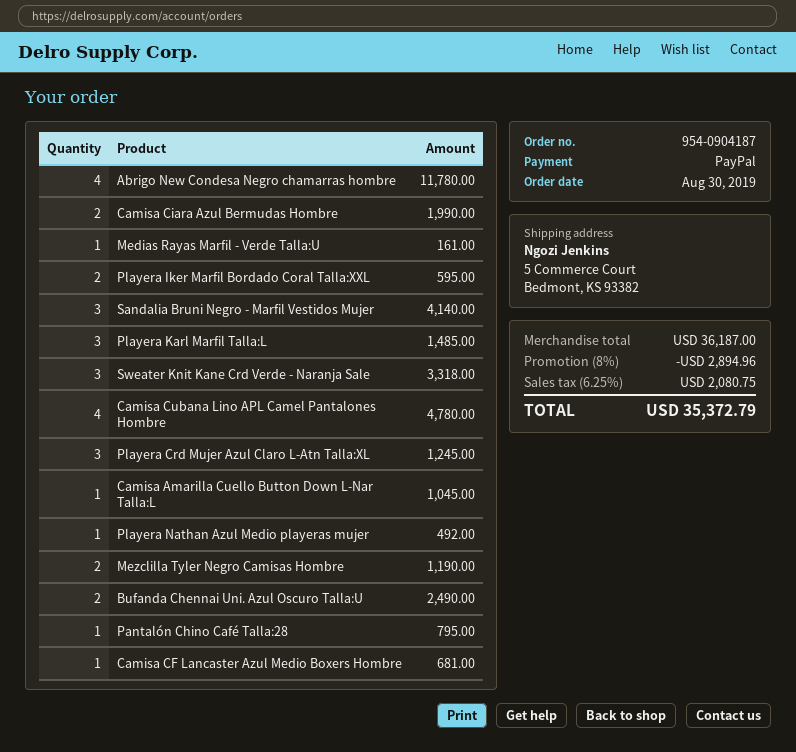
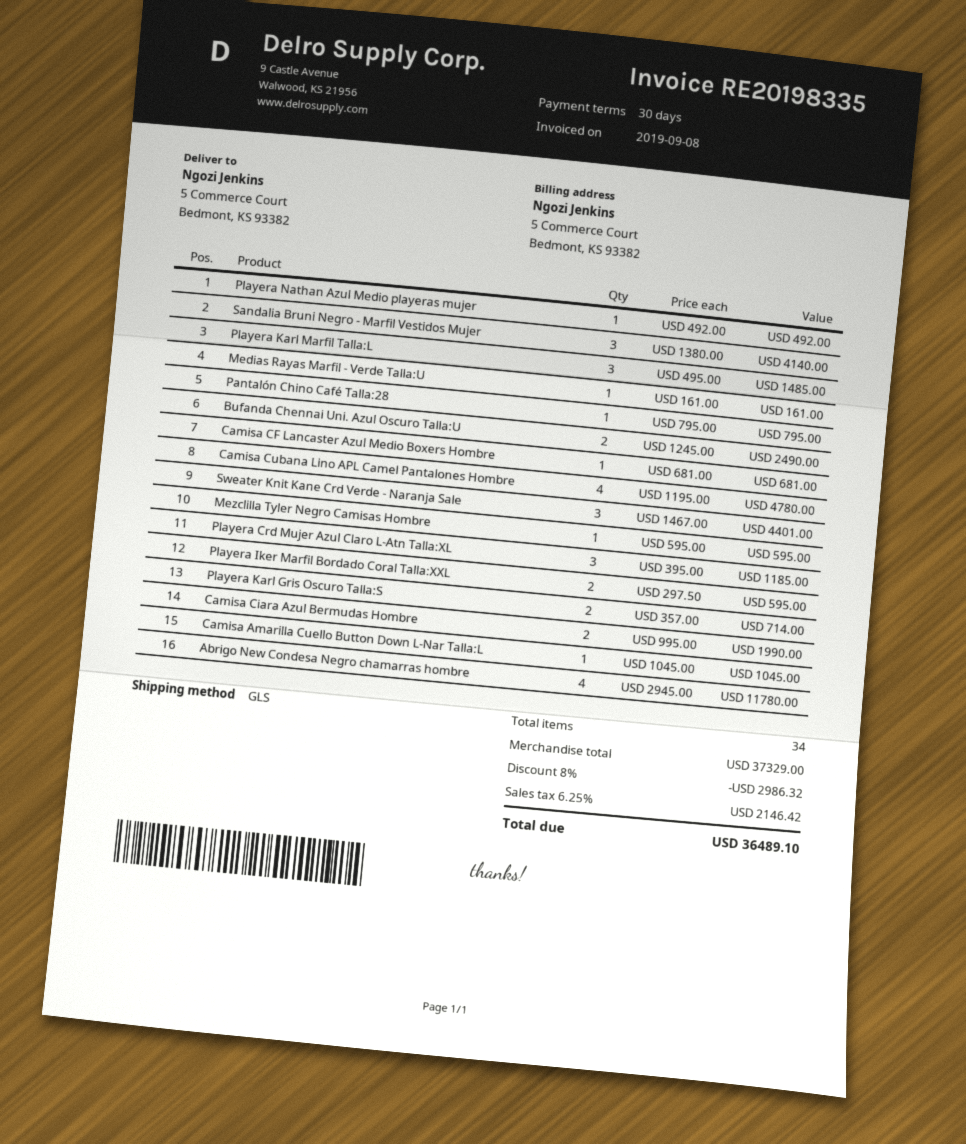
Sweater Knit Kane Crd Verde - Naranja Sale: 3 for 3318.00 -> 3 for 4401.00
Playera Crd Mujer Azul Claro L-Atn Talla:XL: 3 for 1245.00 -> 3 for 1185.00
Mezclilla Tyler Negro Camisas Hombre: 2 for 1190.00 -> 1 for 595.00
Playera Karl Gris Oscuro Talla:S: none -> 2 for 714.00
subtotal: 36187.00 -> 37329.00
discount: 8% = 2894.96 -> 8% = 2986.32
tax: 6.25% = 2080.75 -> 6.25% = 2146.42
total: 35372.79 -> 36489.10

